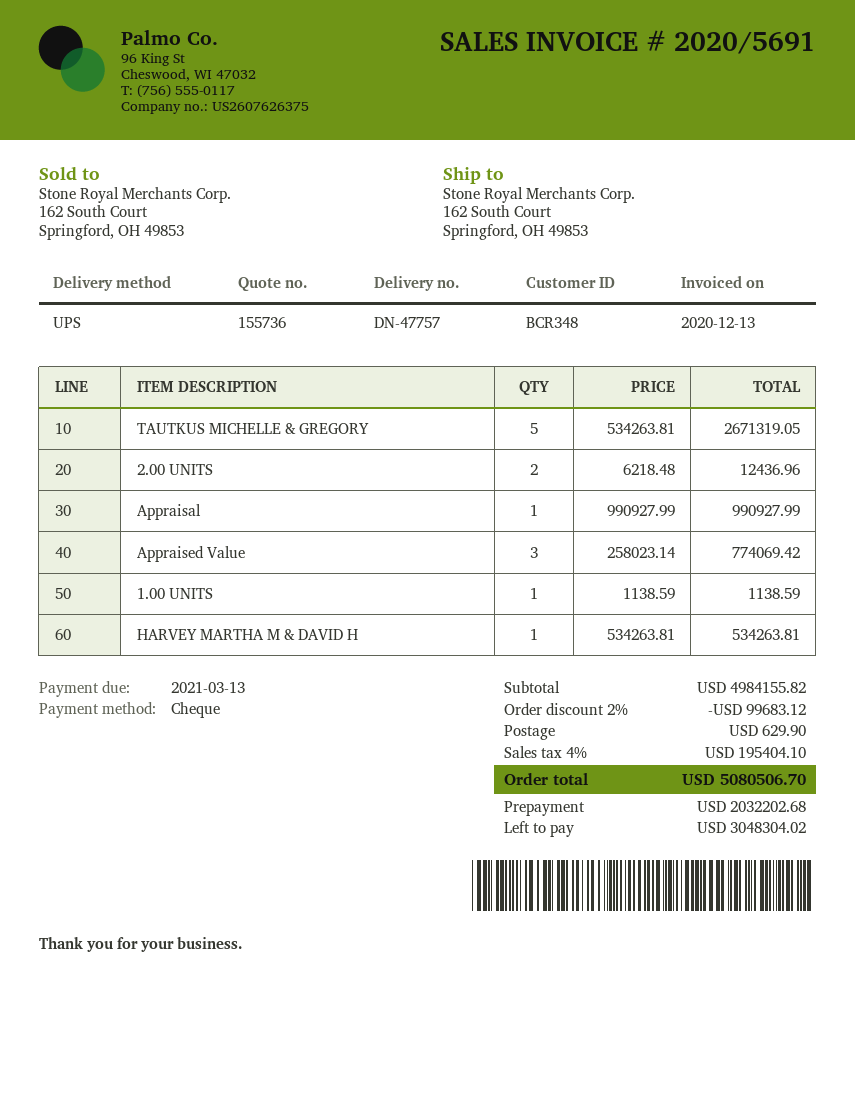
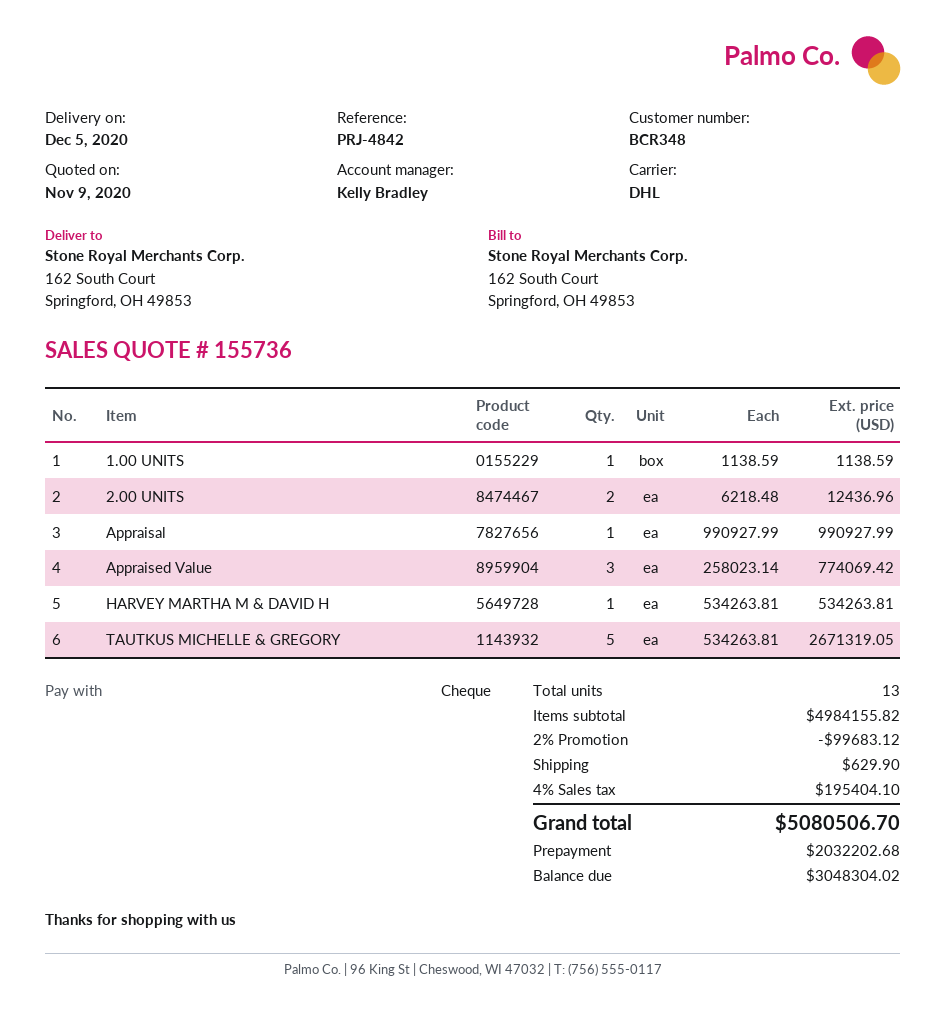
shipping method: UPS -> DHL

